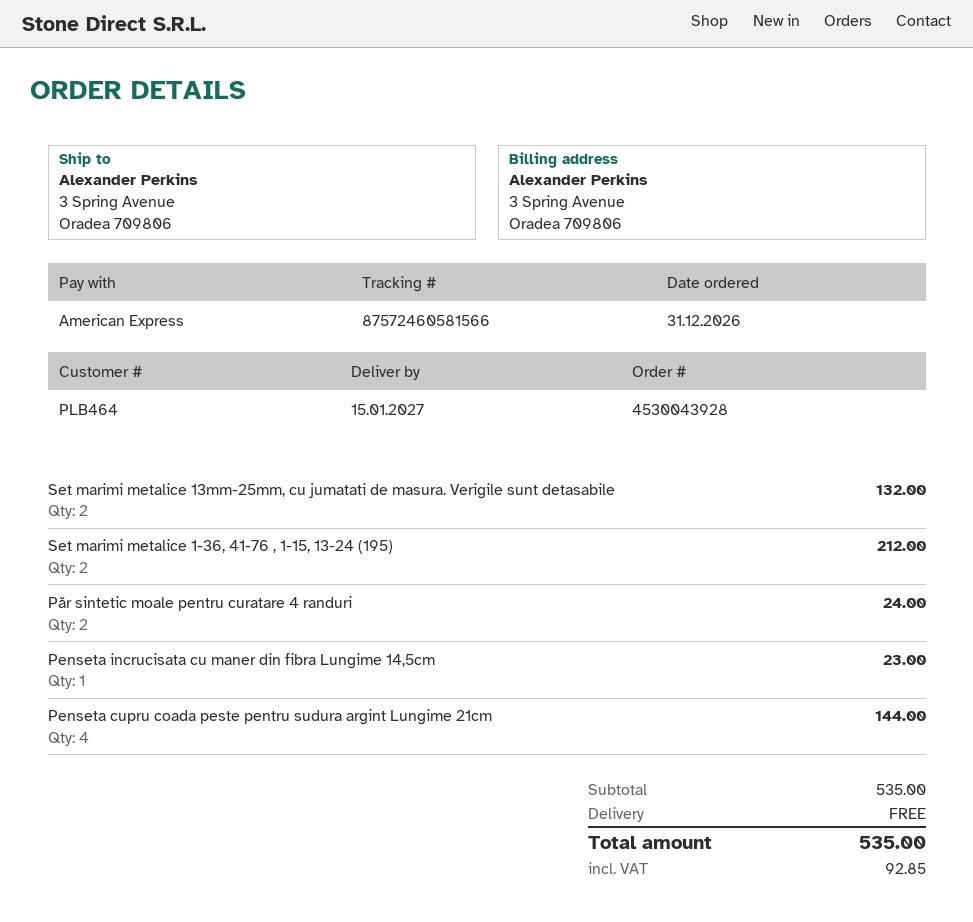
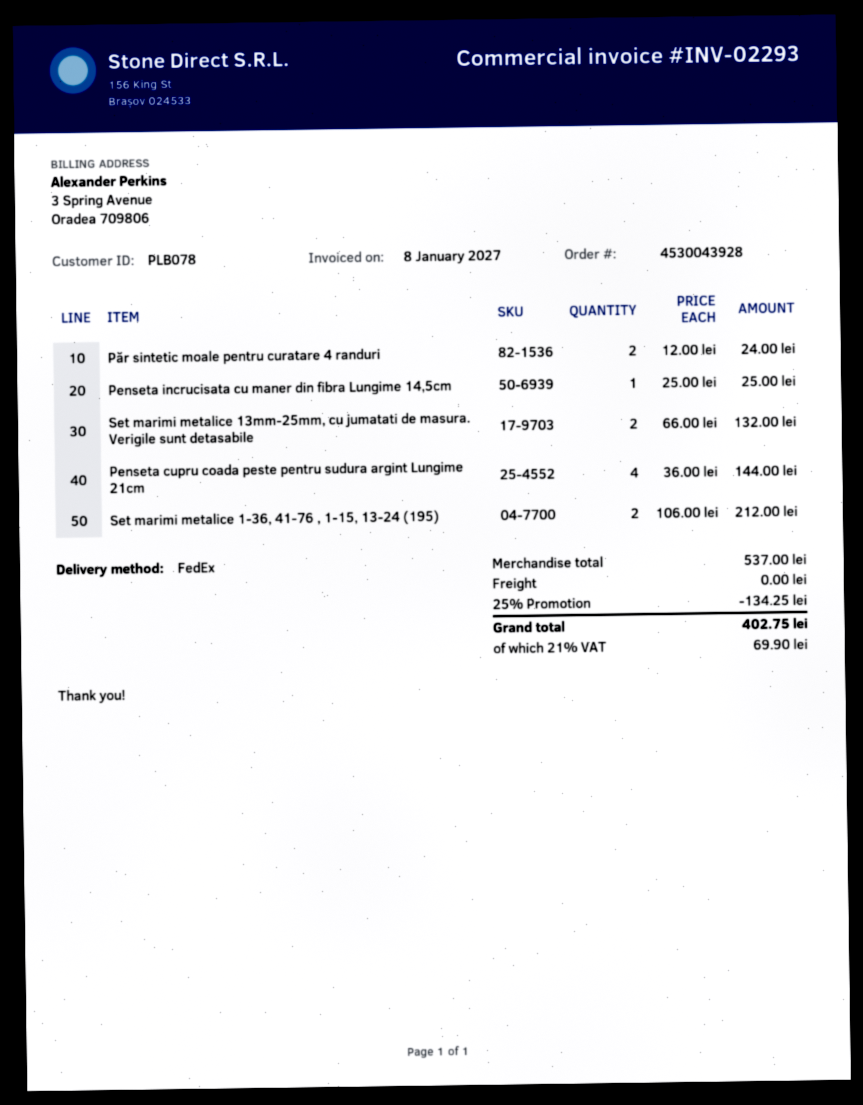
customer number: PLB464 -> PLB078
Penseta incrucisata cu maner din fibra Lungime 14,5cm: 1 for 23.00 -> 1 for 25.00
subtotal: 535.00 -> 537.00
discount: none -> 25% = 134.25
tax: 92.85 -> 69.90
total: 535.00 -> 402.75

